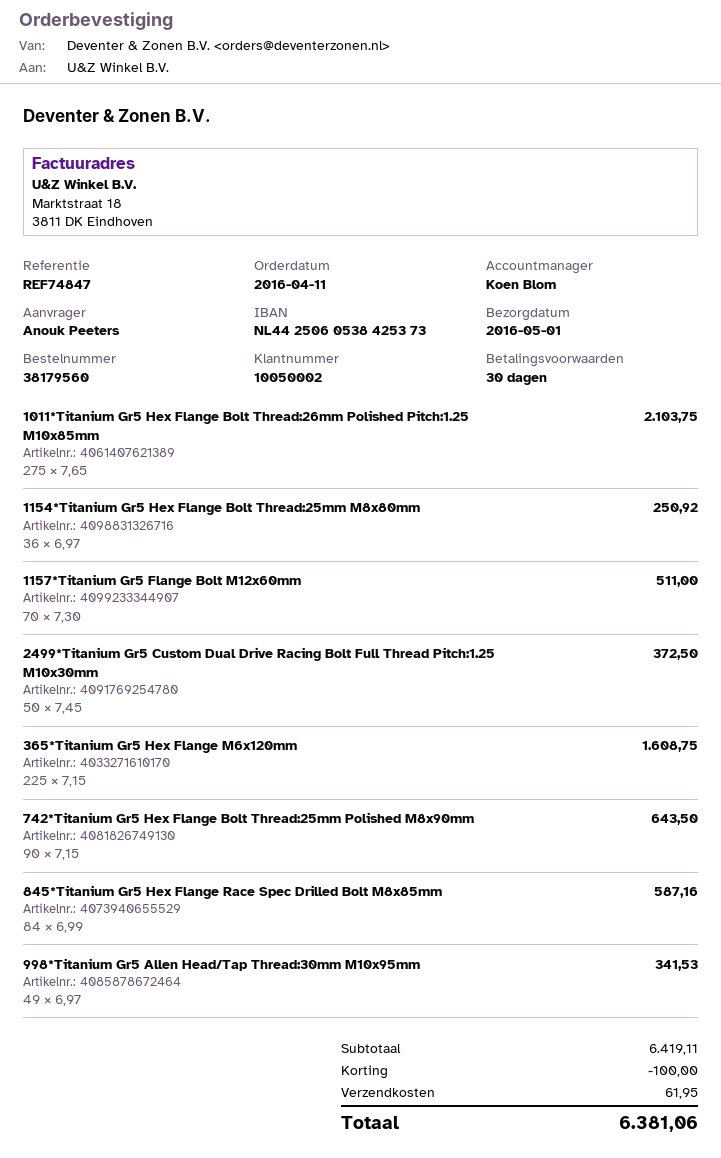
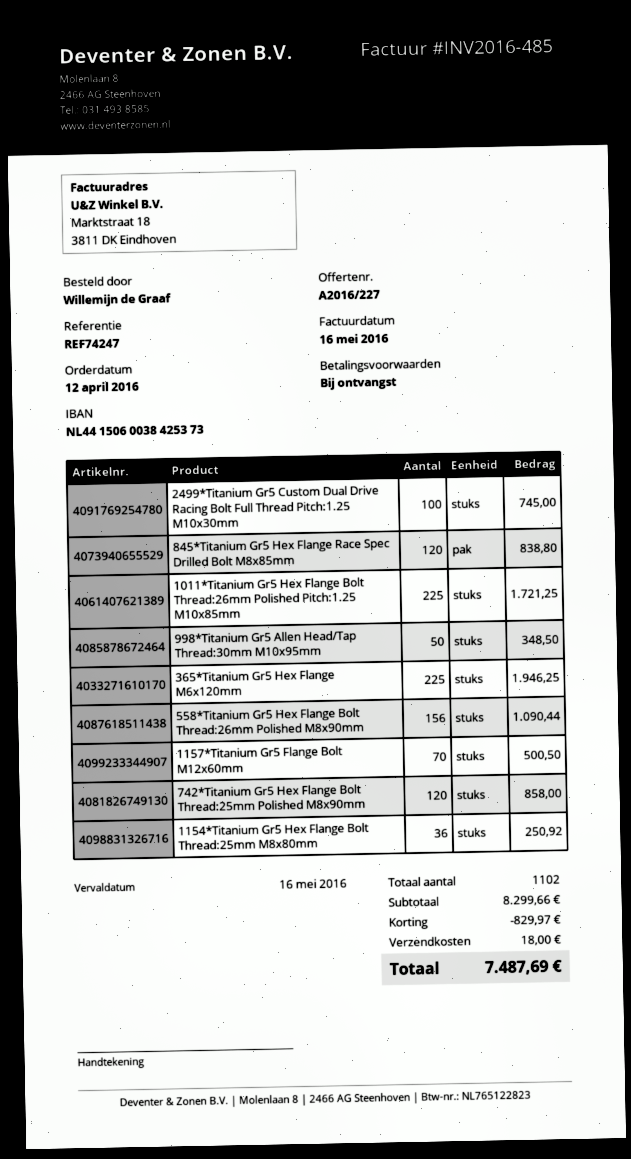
order date: 2016-04-11 -> 2016-04-12
payment terms: 30 days -> on receipt
reference: REF74847 -> REF74247
ordered by: Anouk Peeters -> Willemijn de Graaf
bank account: NL4425060538425373 -> NL4415060038425373
1011*Titanium Gr5 Hex Flange Bolt Thread:26mm Polished Pitch:1.25 M10x85mm: 275 for 2103.75 -> 225 for 1721.25
1157*Titanium Gr5 Flange Bolt M12x60mm: 70 for 511.00 -> 70 for 500.50
2499*Titanium Gr5 Custom Dual Drive Racing Bolt Full Thread Pitch:1.25 M10x30mm: 50 for 372.50 -> 100 for 745.00
365*Titanium Gr5 Hex Flange M6x120mm: 225 for 1608.75 -> 225 for 1946.25
742*Titanium Gr5 Hex Flange Bolt Thread:25mm Polished M8x90mm: 90 for 643.50 -> 120 for 858.00
845*Titanium Gr5 Hex Flange Race Spec Drilled Bolt M8x85mm: 84 for 587.16 -> 120 for 838.80
998*Titanium Gr5 Allen Head/Tap Thread:30mm M10x95mm: 49 for 341.53 -> 50 for 348.50
558*Titanium Gr5 Hex Flange Bolt Thread:26mm Polished M8x90mm: none -> 156 for 1090.44
subtotal: 6419.11 -> 8299.66
discount: 100.00 -> 829.97
shipping: 61.95 -> 18.00
total: 6381.06 -> 7487.69

